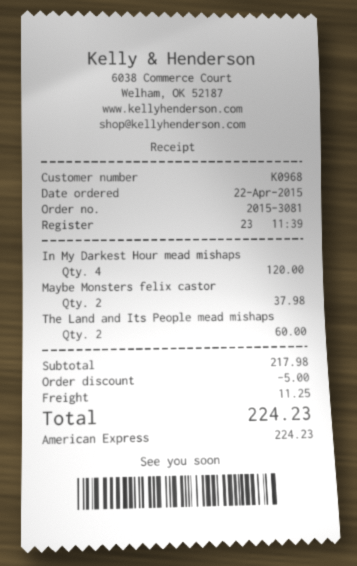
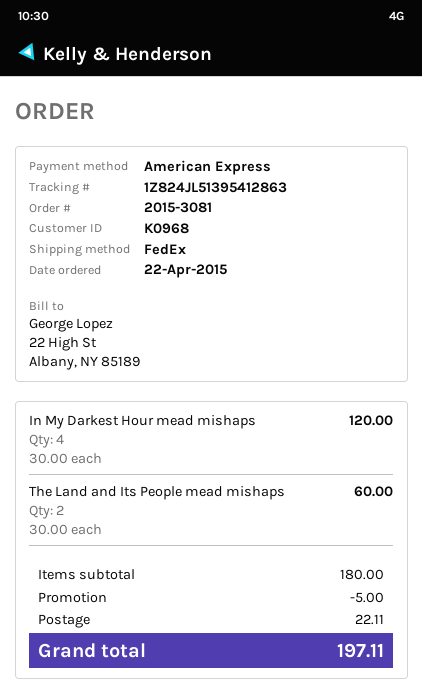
Maybe Monsters felix castor: 2 for 37.98 -> none
subtotal: 217.98 -> 180.00
shipping: 11.25 -> 22.11
total: 224.23 -> 197.11

